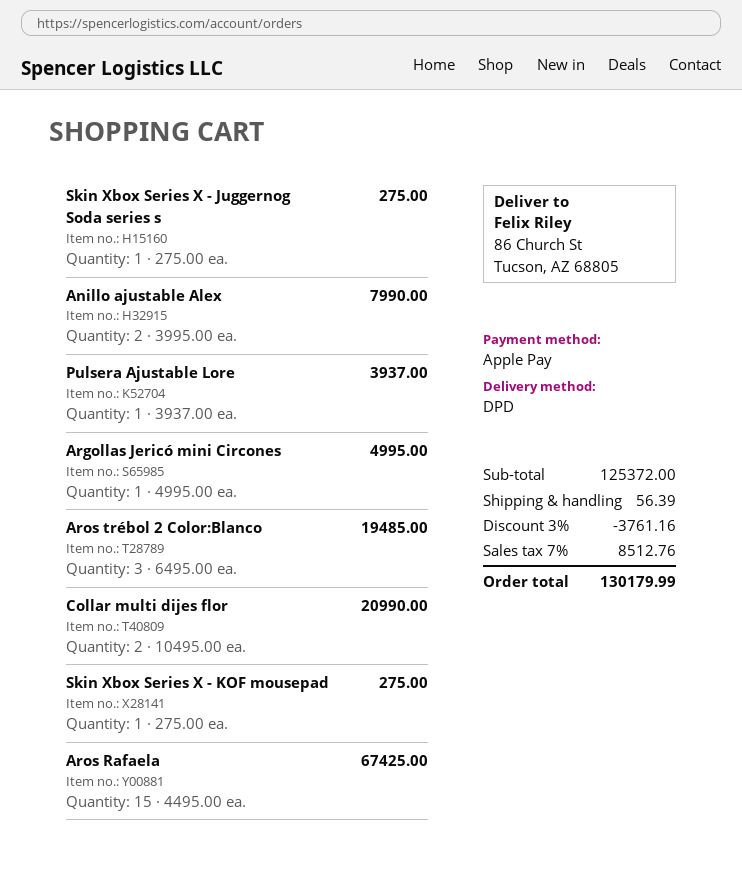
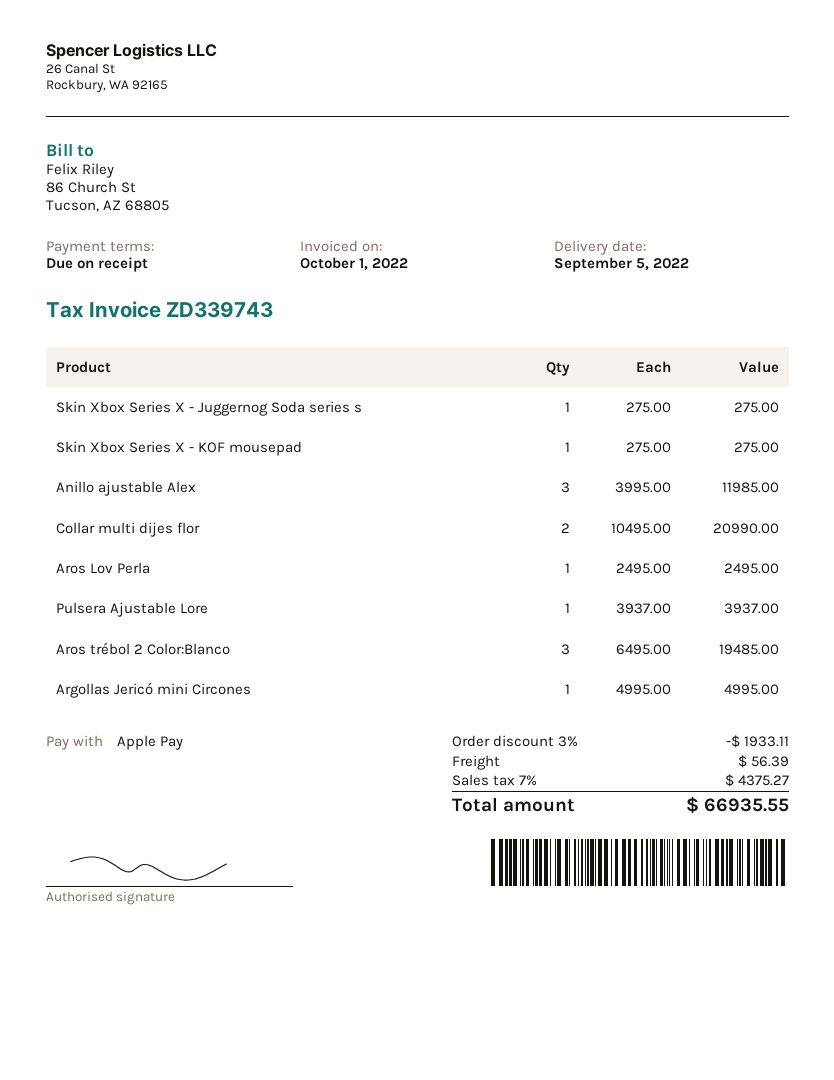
Anillo ajustable Alex: 2 x 3995.00 = 7990.00 -> 3 x 3995.00 = 11985.00
Aros Rafaela: 15 x 4495.00 = 67425.00 -> none
Aros Lov Perla: none -> 1 x 2495.00 = 2495.00
discount: 3% = 3761.16 -> 3% = 1933.11
tax: 7% = 8512.76 -> 7% = 4375.27
total: 130179.99 -> 66935.55

